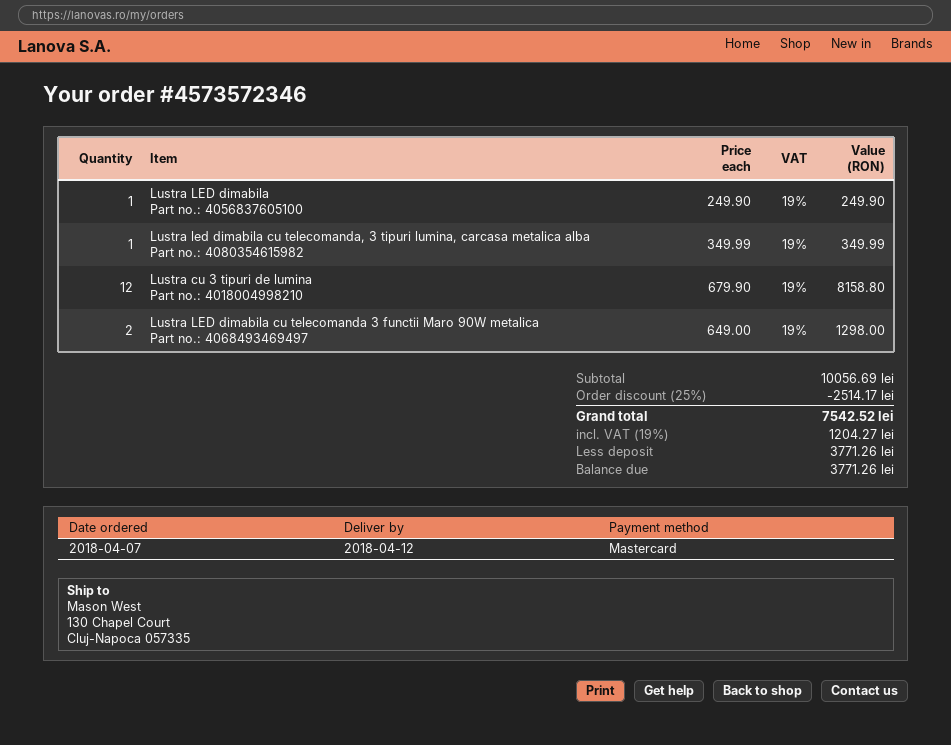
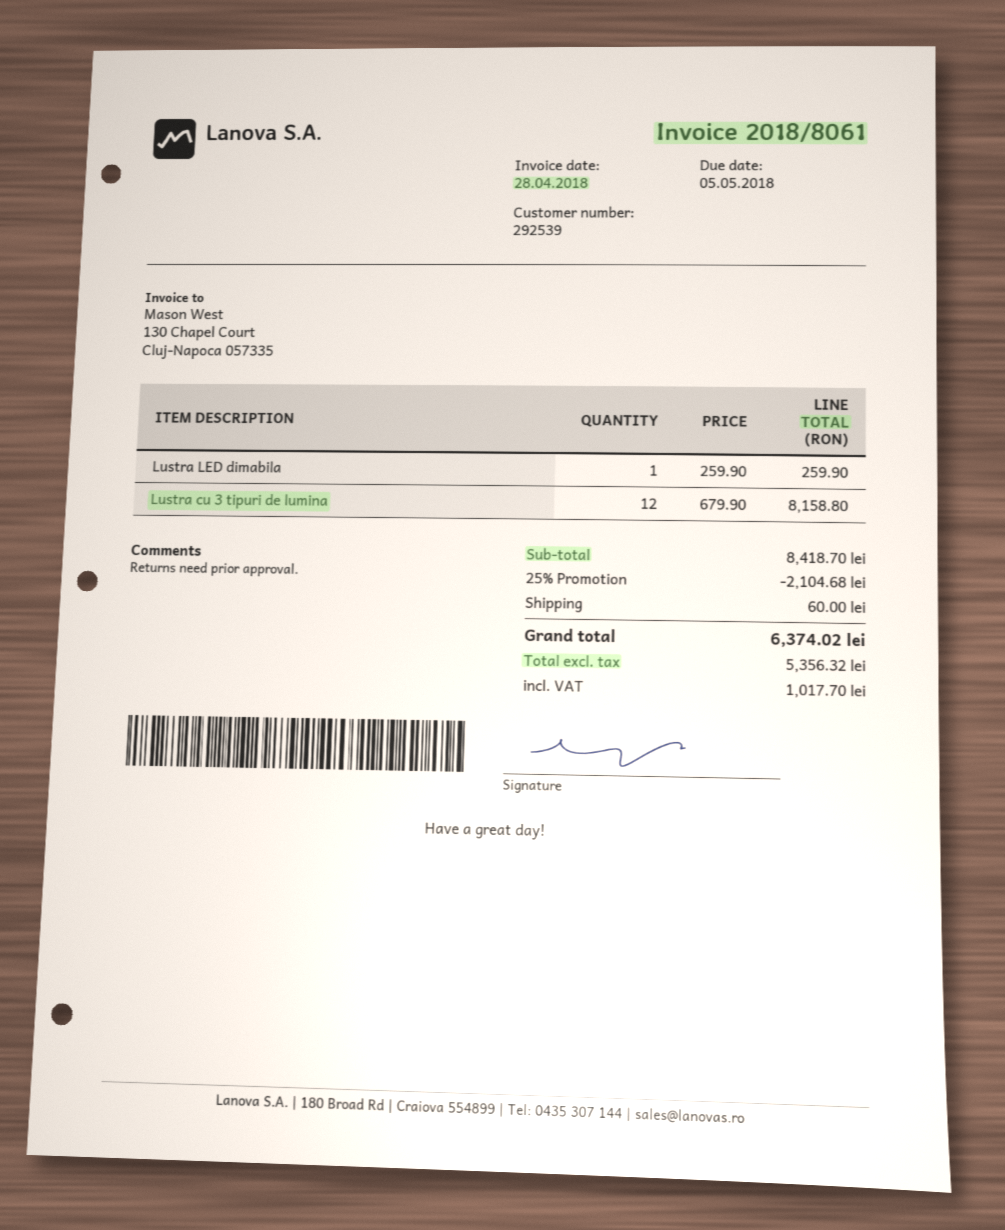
Lustra LED dimabila: 1 x 249.90 = 249.90 -> 1 x 259.90 = 259.90
Lustra led dimabila cu telecomanda, 3 tipuri lumina, carcasa metalica alba: 1 x 349.99 = 349.99 -> none
Lustra LED dimabila cu telecomanda 3 functii Maro 90W metalica: 2 x 649.00 = 1298.00 -> none
subtotal: 10056.69 -> 8418.70
discount: 25% = 2514.17 -> 25% = 2104.68
shipping: none -> 60.00
tax: 1204.27 -> 1017.70
total: 7542.52 -> 6374.02

